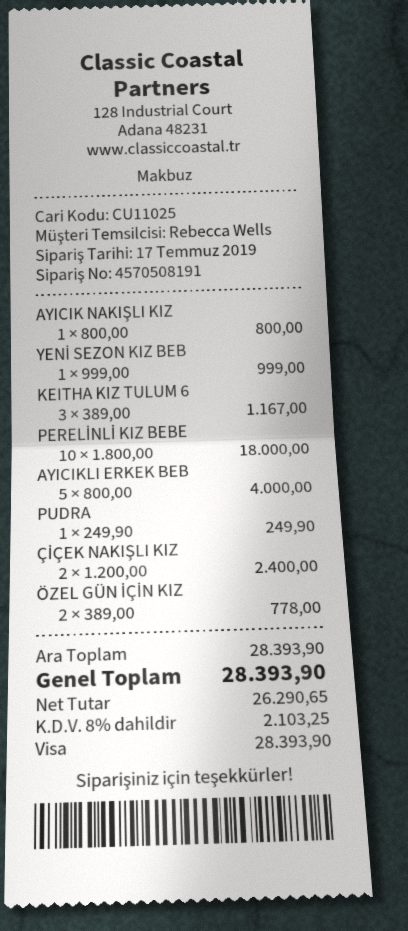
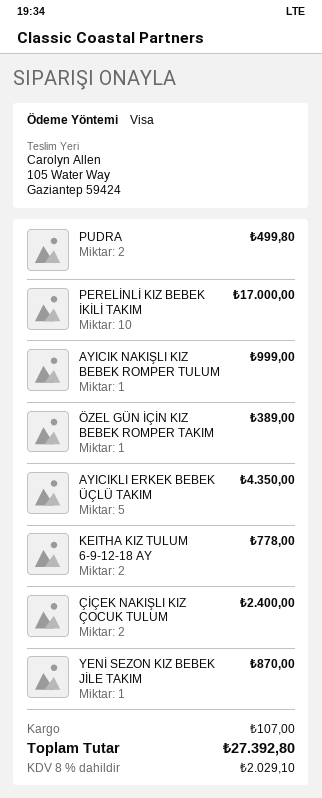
AYICIK NAKIŞLI KIZ: 1 for 800.00 -> 1 for 999.00
YENİ SEZON KIZ BEB: 1 for 999.00 -> 1 for 870.00
KEITHA KIZ TULUM 6: 3 for 1167.00 -> 2 for 778.00
PERELİNLİ KIZ BEBE: 10 for 18000.00 -> 10 for 17000.00
AYICIKLI ERKEK BEB: 5 for 4000.00 -> 5 for 4350.00
PUDRA: 1 for 249.90 -> 2 for 499.80
ÖZEL GÜN İÇİN KIZ: 2 for 778.00 -> 1 for 389.00
shipping: none -> 107.00
tax: 8% = 2103.25 -> 8% = 2029.10
total: 28393.90 -> 27392.80

